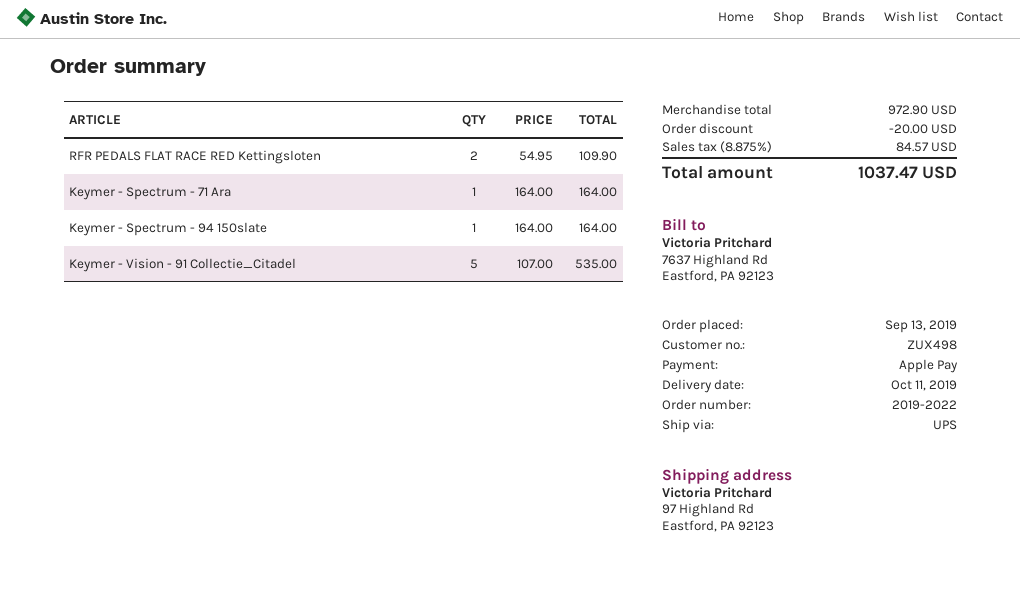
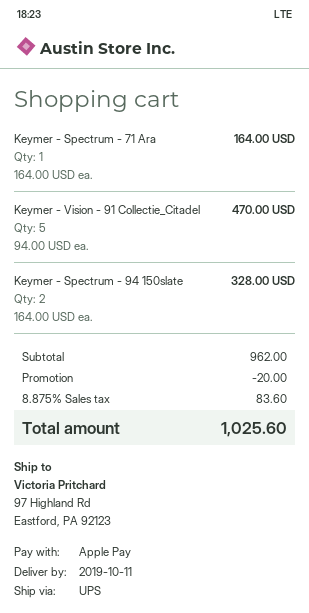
RFR PEDALS FLAT RACE RED Kettingsloten: 2 x 54.95 = 109.90 -> none
Keymer - Spectrum - 94 150slate: 1 x 164.00 = 164.00 -> 2 x 164.00 = 328.00
Keymer - Vision - 91 Collectie_Citadel: 5 x 107.00 = 535.00 -> 5 x 94.00 = 470.00
subtotal: 972.90 -> 962.00
tax: 8.875% = 84.57 -> 8.875% = 83.60
total: 1037.47 -> 1025.60

